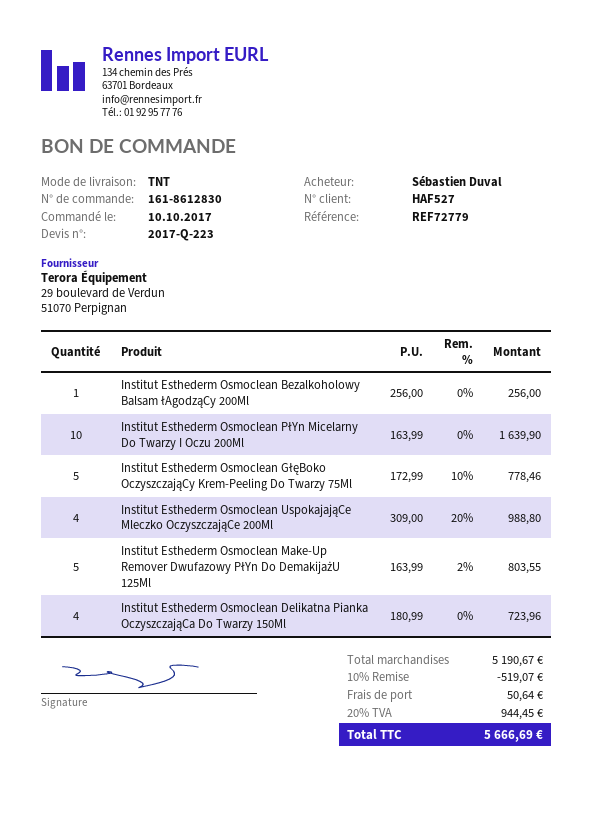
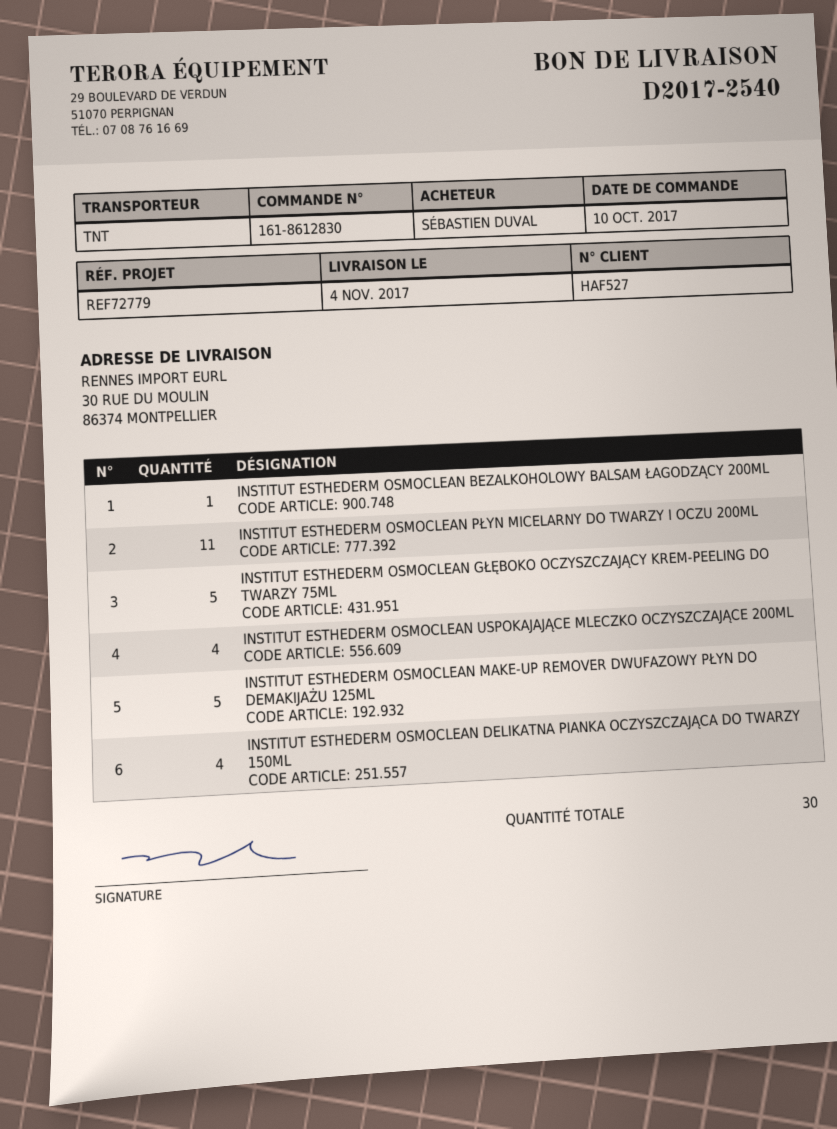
Institut Esthederm Osmoclean PłYn Micelarny Do Twarzy I Oczu 200Ml: 10 -> 11

